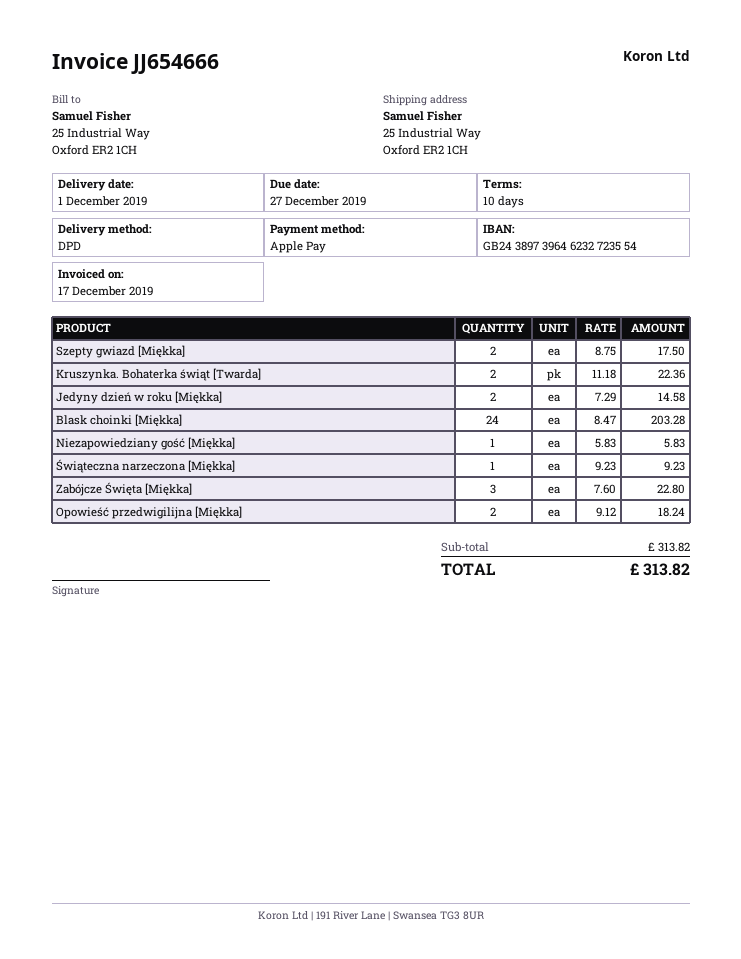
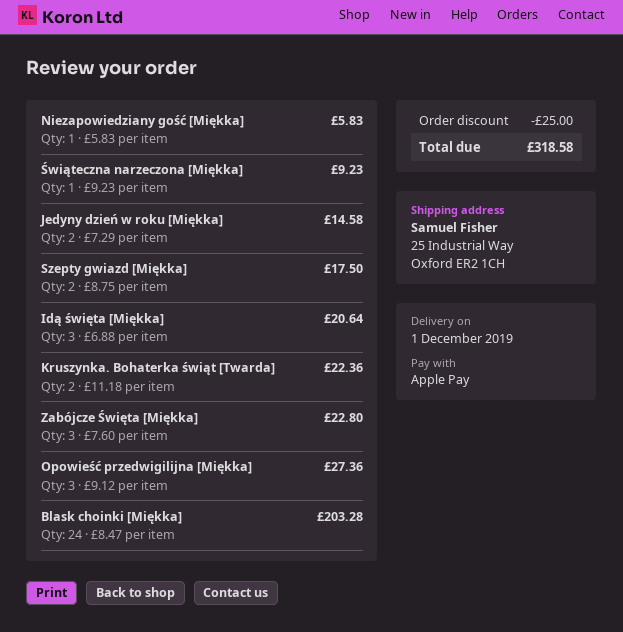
Opowieść przedwigilijna [Miękka]: 2 x 9.12 = 18.24 -> 3 x 9.12 = 27.36
Idą święta [Miękka]: none -> 3 x 6.88 = 20.64
discount: none -> 25.00
total: 313.82 -> 318.58

